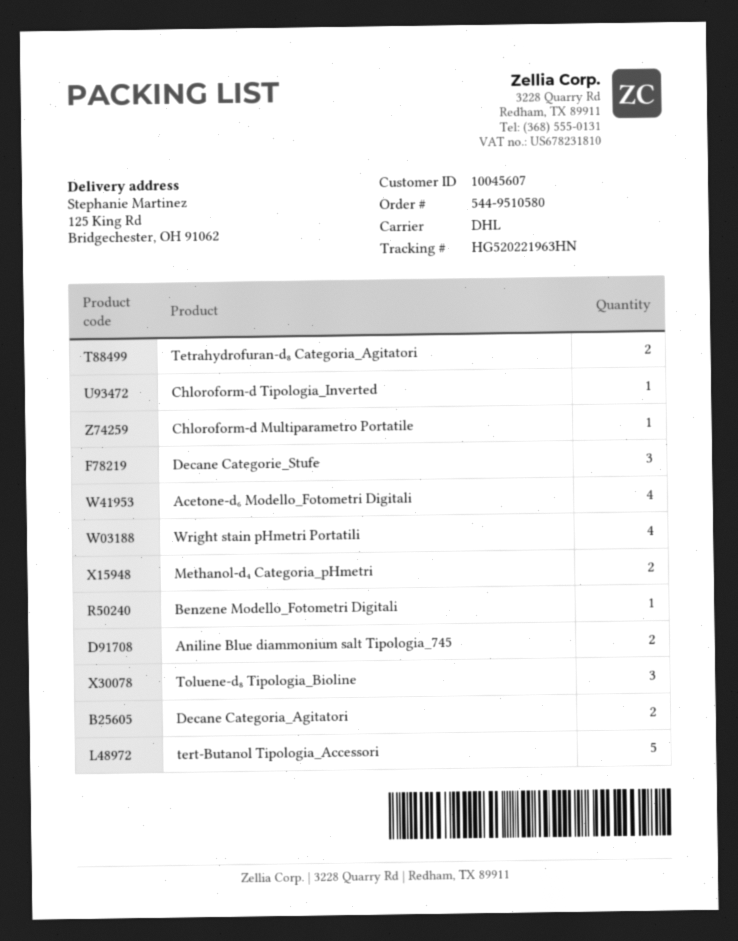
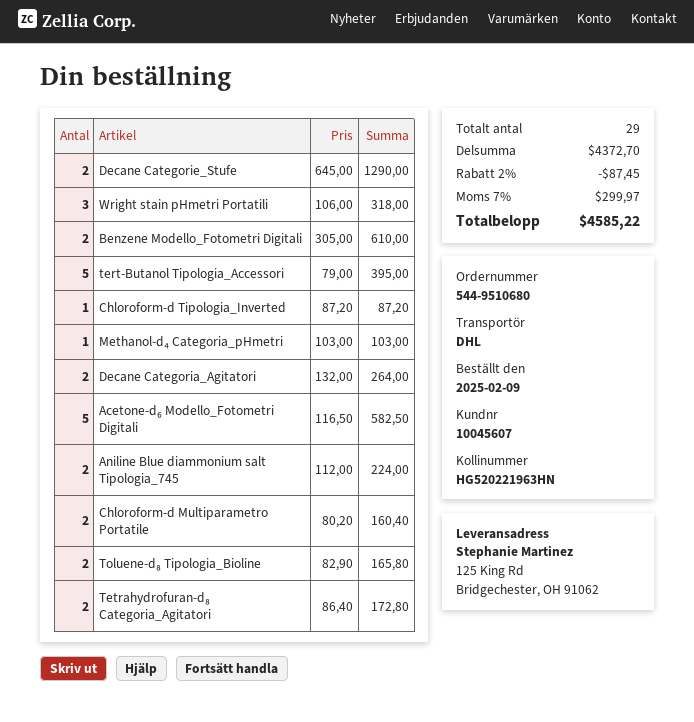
order number: 544-9510580 -> 544-9510680
Chloroform-d Multiparametro Portatile: 1 -> 2
Decane Categorie_Stufe: 3 -> 2
Acetone-d₆ Modello_Fotometri Digitali: 4 -> 5
Wright stain pHmetri Portatili: 4 -> 3
Methanol-d₄ Categoria_pHmetri: 2 -> 1
Benzene Modello_Fotometri Digitali: 1 -> 2
Toluene-d₈ Tipologia_Bioline: 3 -> 2

